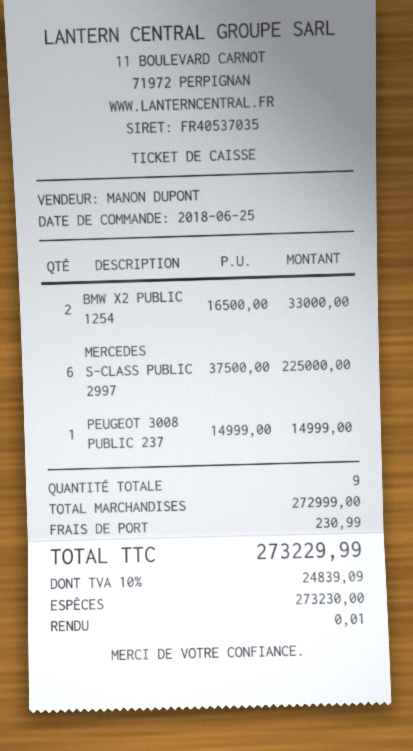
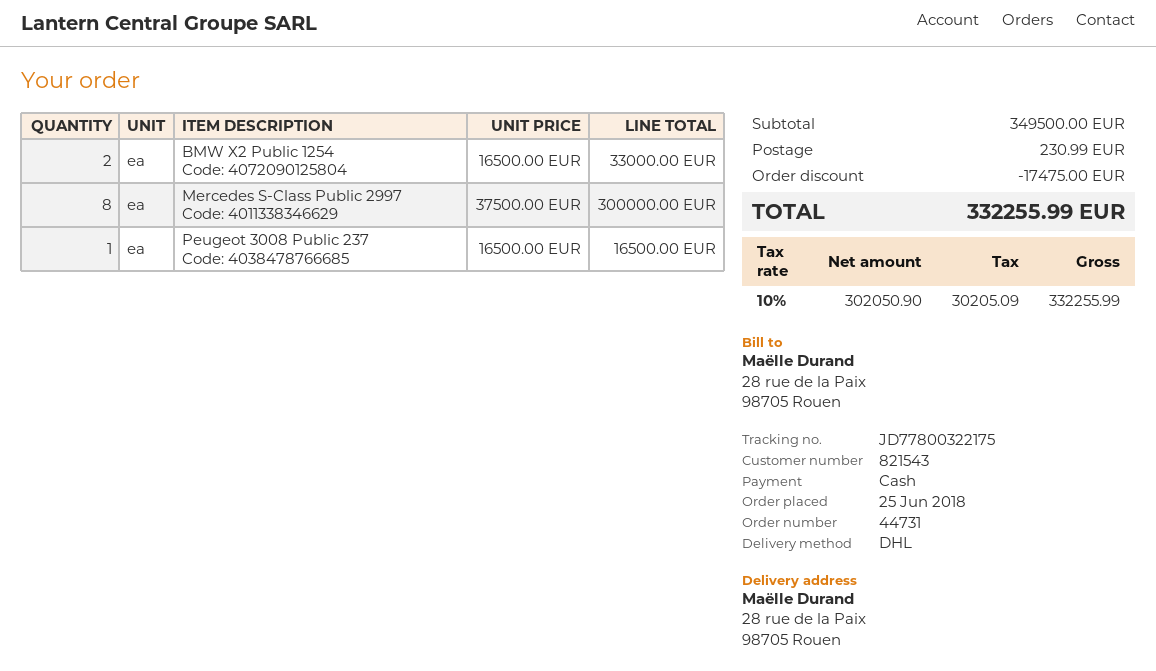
MERCEDES S-CLASS PUBLIC 2997: 6 x 37500.00 = 225000.00 -> 8 x 37500.00 = 300000.00
PEUGEOT 3008 PUBLIC 237: 1 x 14999.00 = 14999.00 -> 1 x 16500.00 = 16500.00
subtotal: 272999.00 -> 349500.00
discount: none -> 17475.00
tax: 10% = 24839.09 -> 10% = 30205.09
total: 273229.99 -> 332255.99

